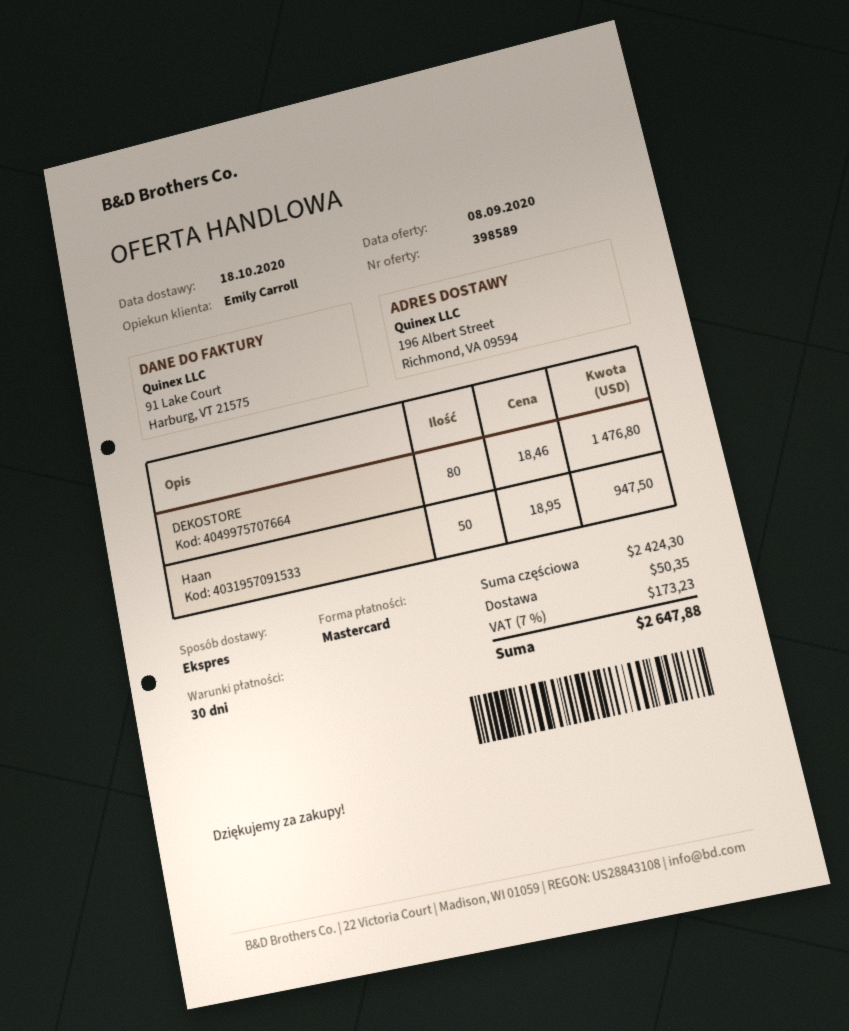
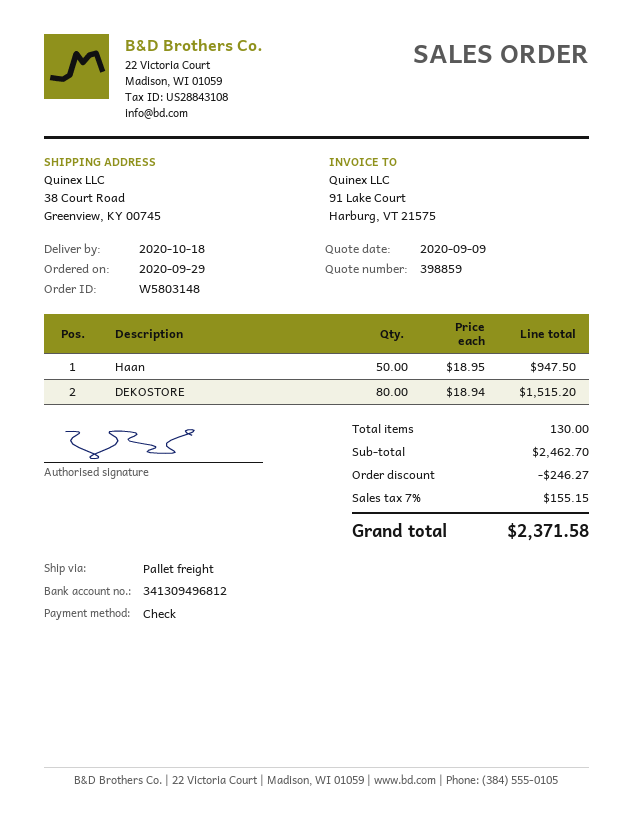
quote number: 398589 -> 398859
quote date: 2020-09-08 -> 2020-09-09
payment method: Mastercard -> cheque
shipping method: express -> pallet freight
ship to: 196 Albert Street, Richmond, VA 09594 -> 38 Court Road, Greenview, KY 00745
DEKOSTORE: 80 x 18.46 = 1476.80 -> 80 x 18.94 = 1515.20
subtotal: 2424.30 -> 2462.70
discount: none -> 246.27
shipping: 50.35 -> none
tax: 7% = 173.23 -> 7% = 155.15
total: 2647.88 -> 2371.58

